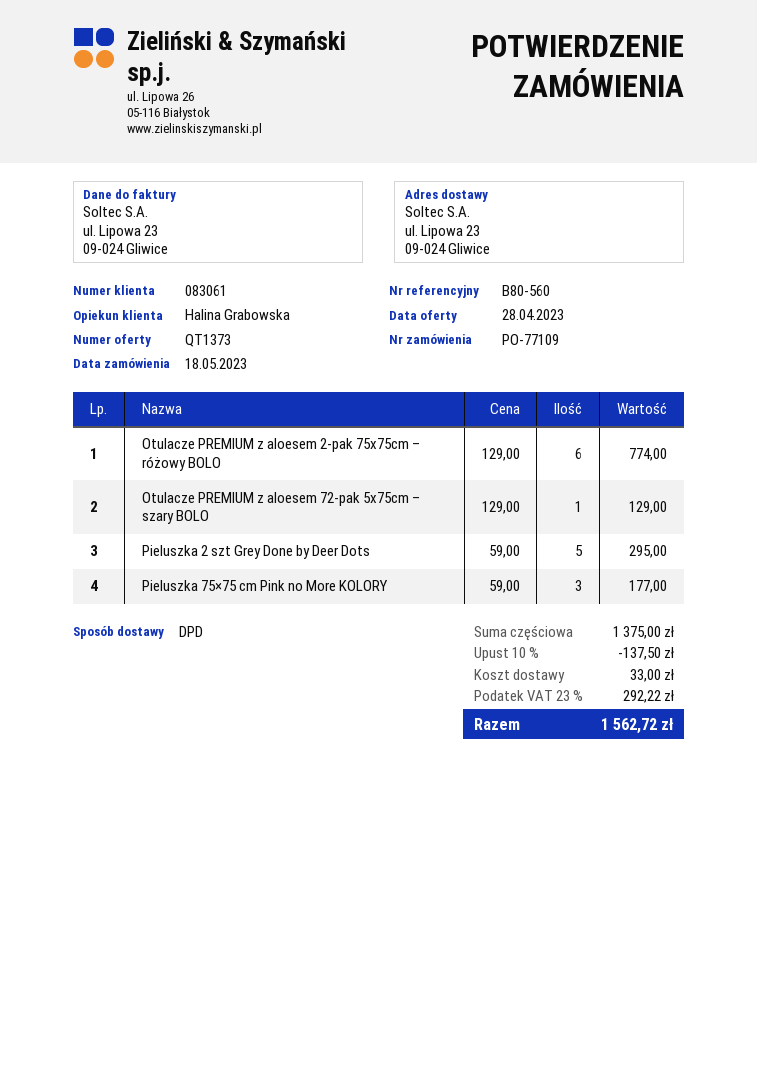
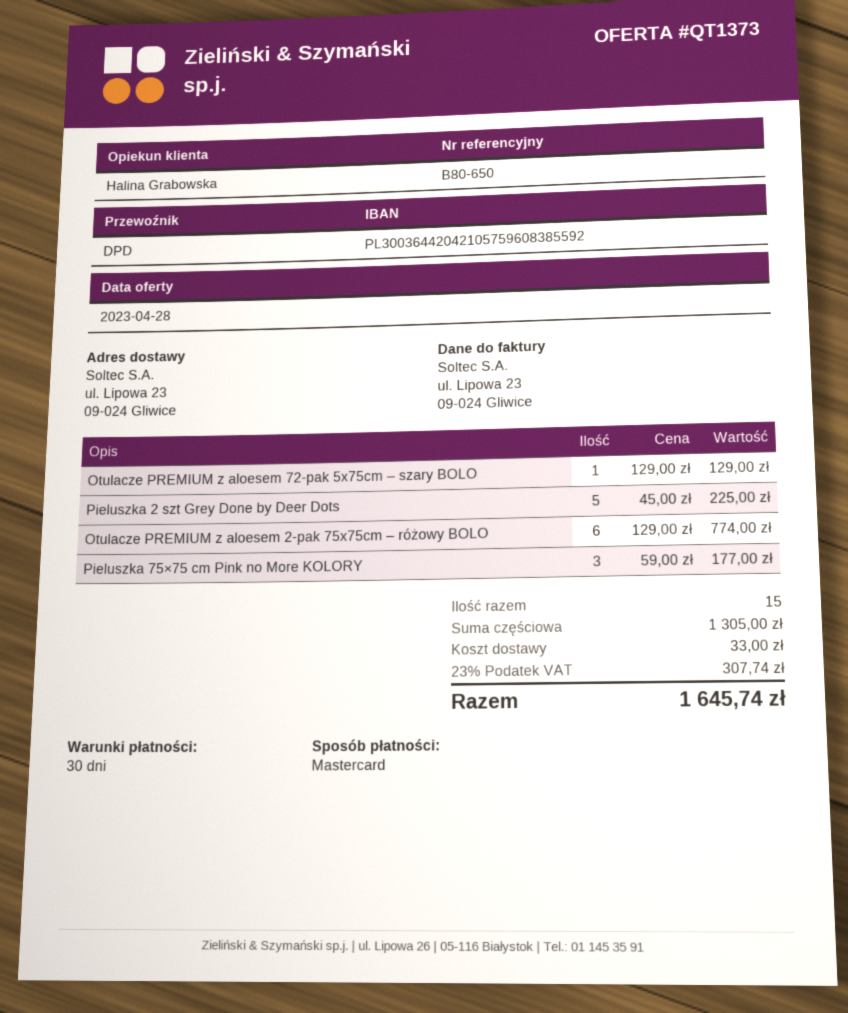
reference: B80-560 -> B80-650
Pieluszka 2 szt Grey Done by Deer Dots: 5 x 59.00 = 295.00 -> 5 x 45.00 = 225.00
subtotal: 1375.00 -> 1305.00
discount: 10% = 137.50 -> none
tax: 23% = 292.22 -> 23% = 307.74
total: 1562.72 -> 1645.74

